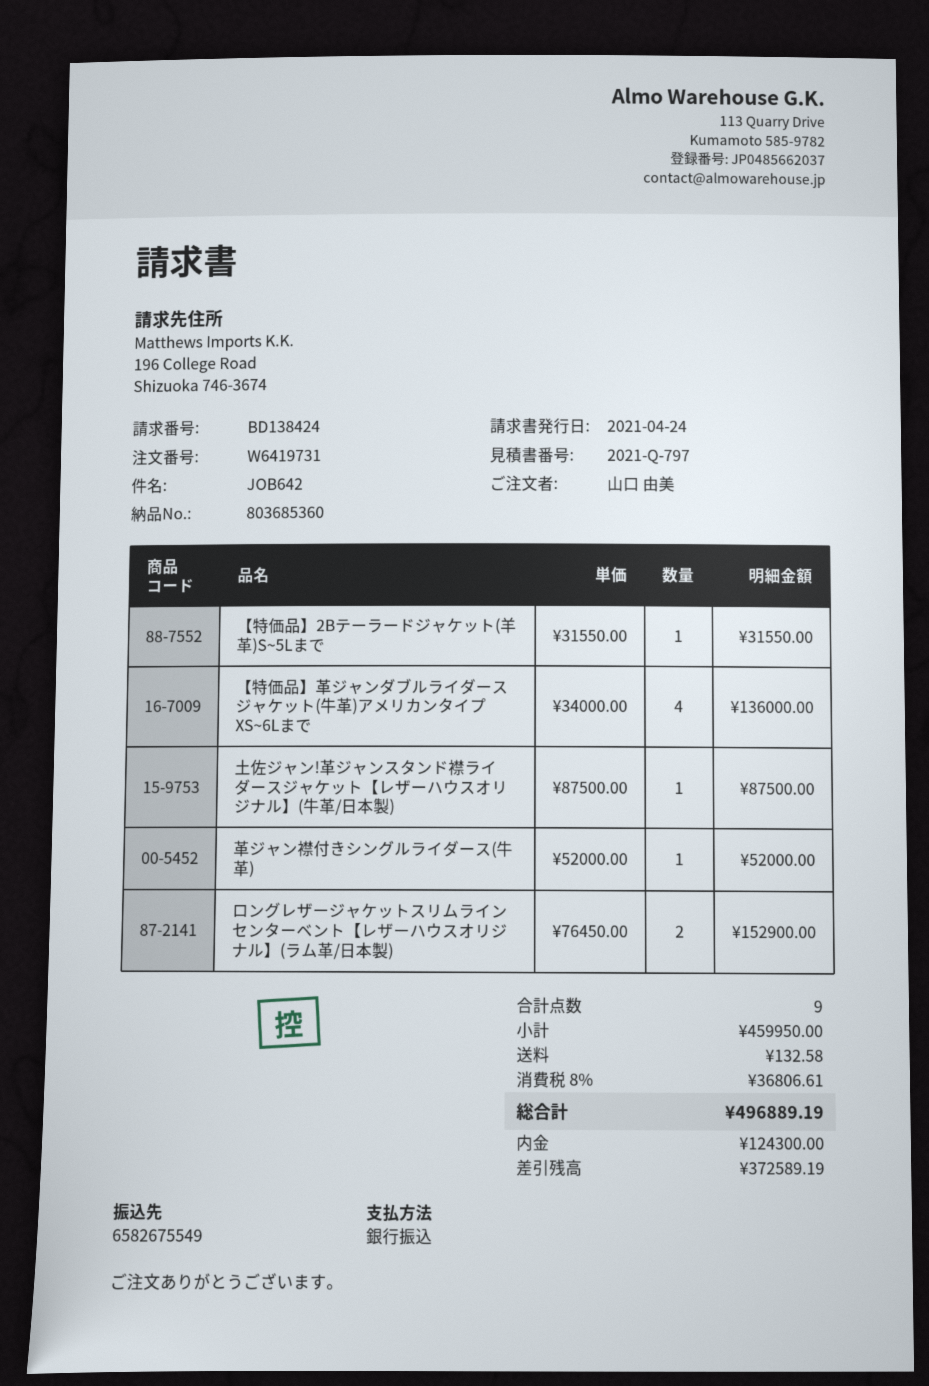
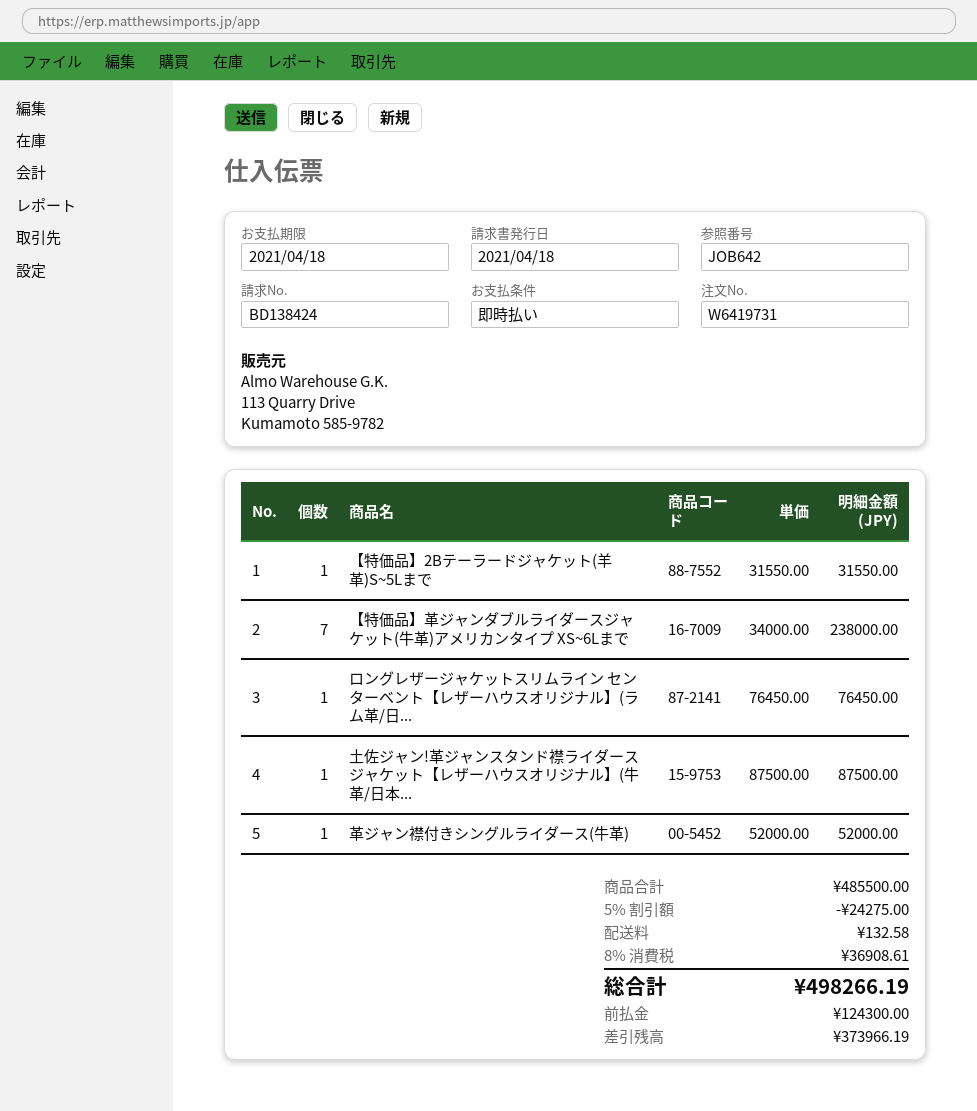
invoice date: 2021-04-24 -> 2021-04-18
【特価品】革ジャンダブルライダースジャケット(牛革)アメリカンタイプ XS~6Lまで: 4 x 34000.00 = 136000.00 -> 7 x 34000.00 = 238000.00
ロングレザージャケットスリムライン センターベント【レザーハウスオリジナル】(ラム革/日本製): 2 x 76450.00 = 152900.00 -> 1 x 76450.00 = 76450.00
subtotal: 459950.00 -> 485500.00
discount: none -> 5% = 24275.00
tax: 8% = 36806.61 -> 8% = 36908.61
total: 496889.19 -> 498266.19
balance: 372589.19 -> 373966.19

